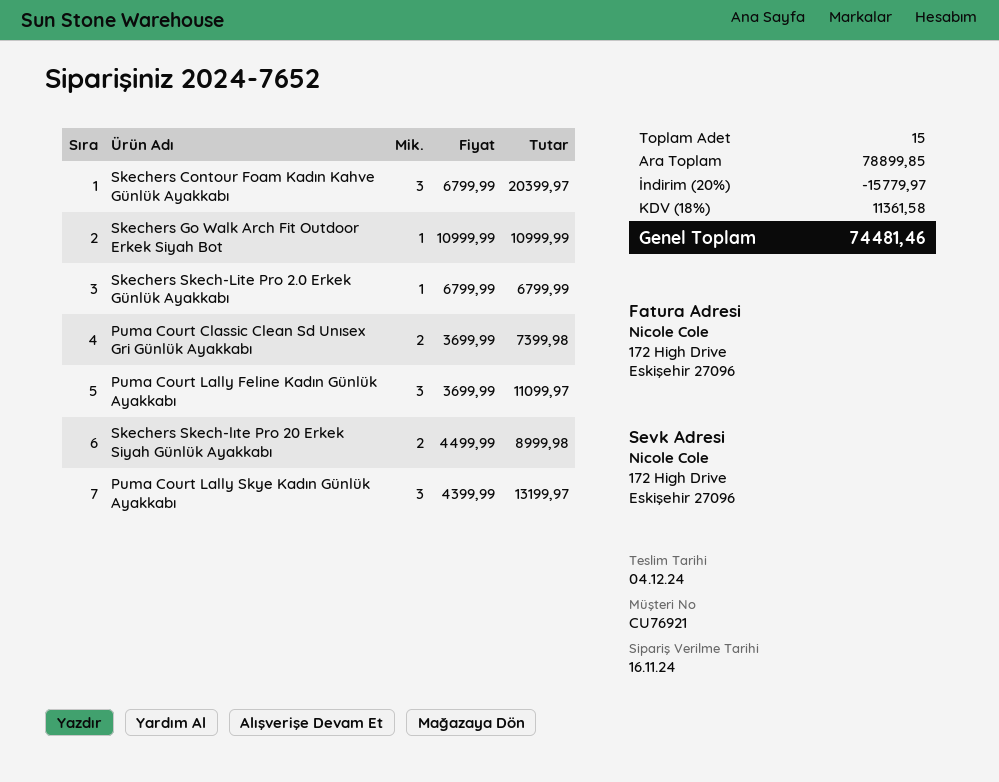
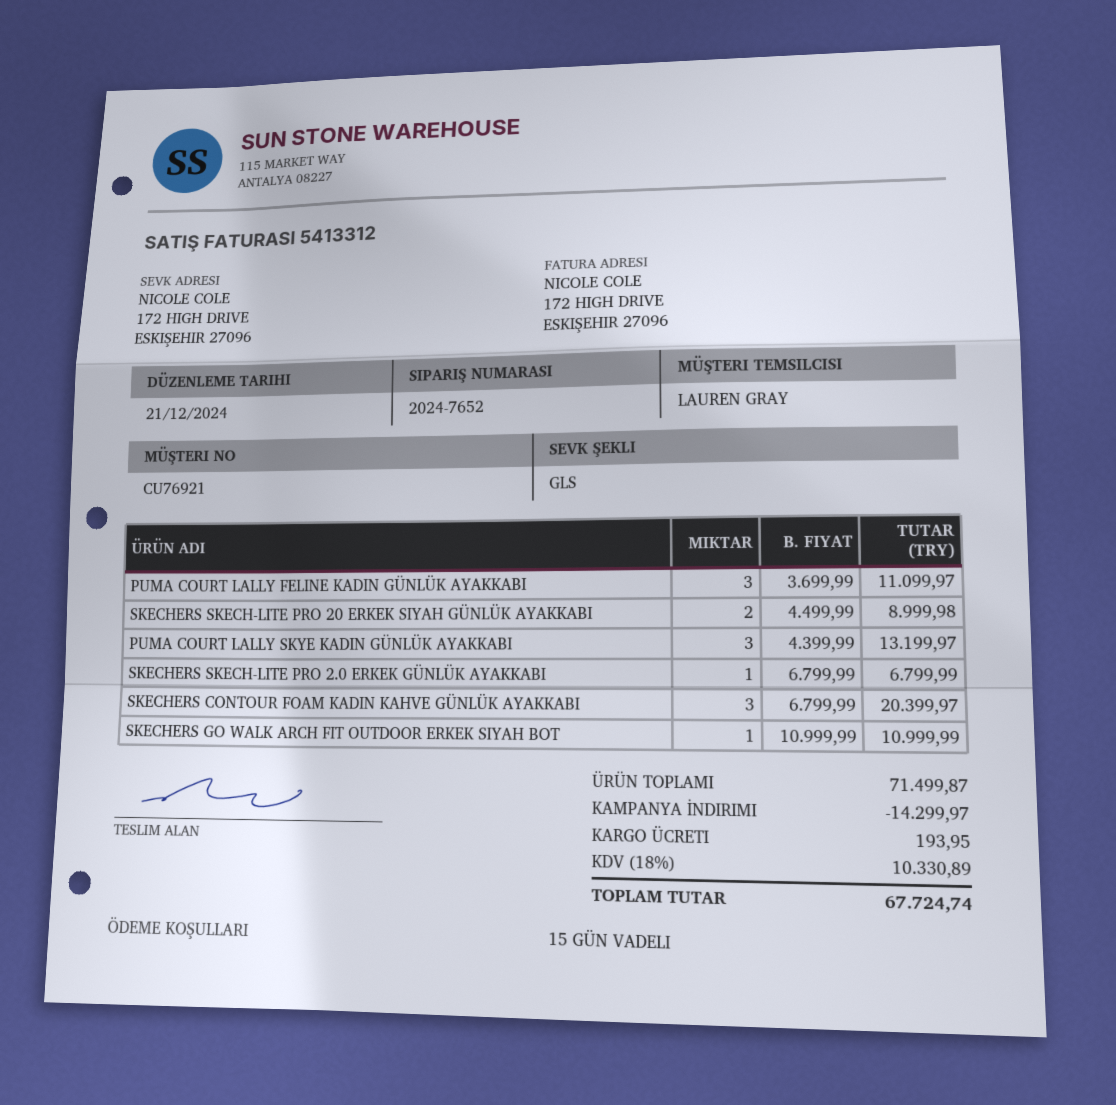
Puma Court Classic Clean Sd Unısex Gri Günlük Ayakkabı: 2 x 3699.99 = 7399.98 -> none
subtotal: 78899.85 -> 71499.87
discount: 15779.97 -> 14299.97
shipping: none -> 193.95
tax: 18% = 11361.58 -> 18% = 10330.89
total: 74481.46 -> 67724.74

